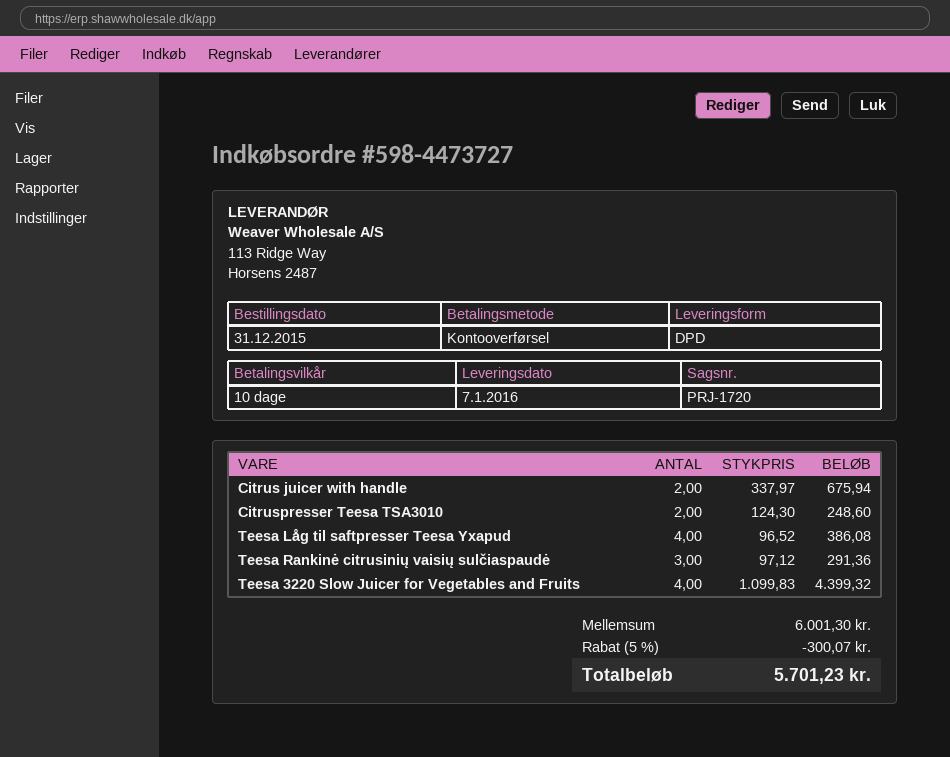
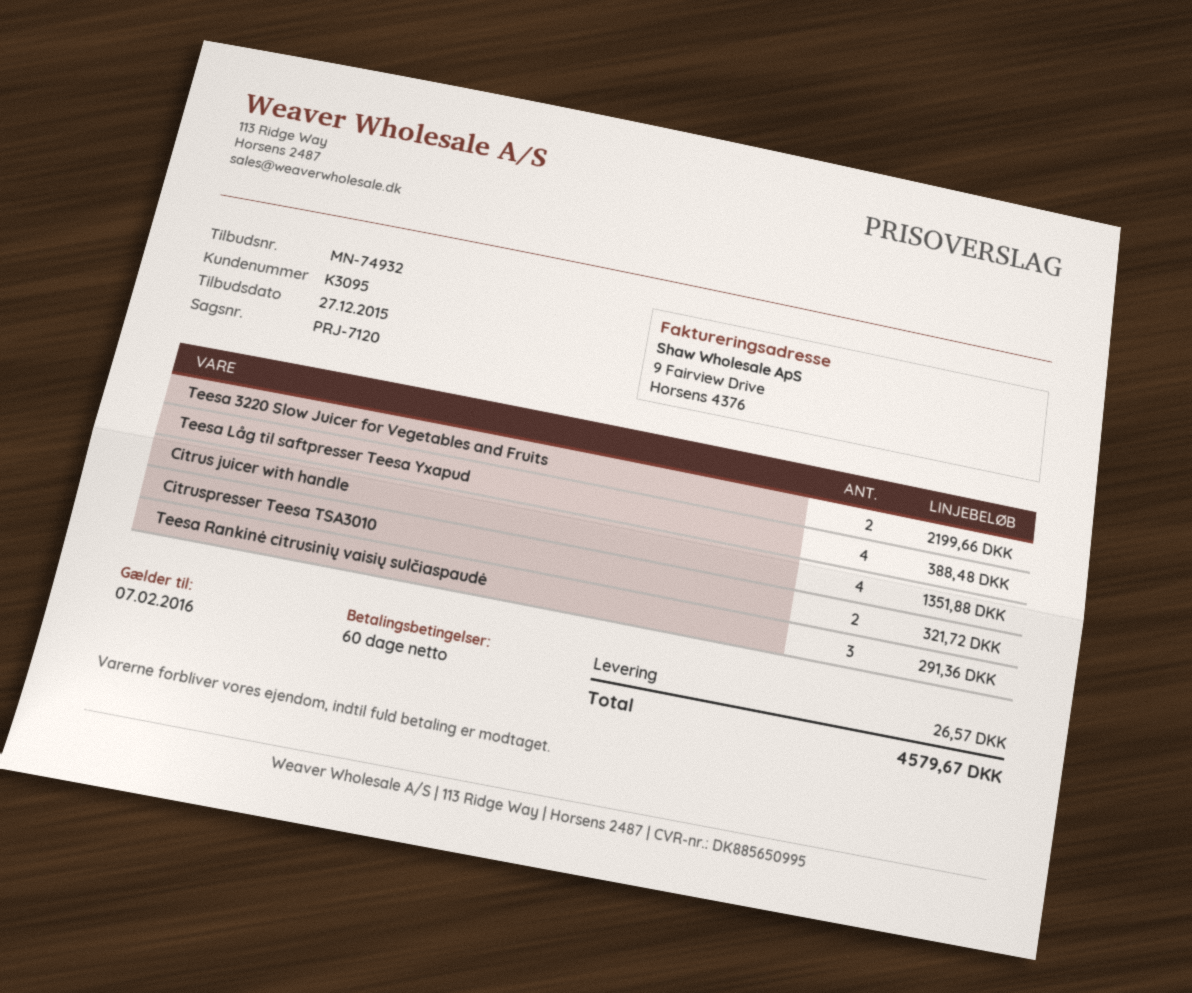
payment terms: 10 days -> 60 days
reference: PRJ-1720 -> PRJ-7120
Citrus juicer with handle: 2 for 675.94 -> 4 for 1351.88
Citruspresser Teesa TSA3010: 2 for 248.60 -> 2 for 321.72
Teesa Låg til saftpresser Teesa Yxapud: 4 for 386.08 -> 4 for 388.48
Teesa 3220 Slow Juicer for Vegetables and Fruits: 4 for 4399.32 -> 2 for 2199.66
discount: 5% = 300.07 -> none
shipping: none -> 26.57
total: 5701.23 -> 4579.67

